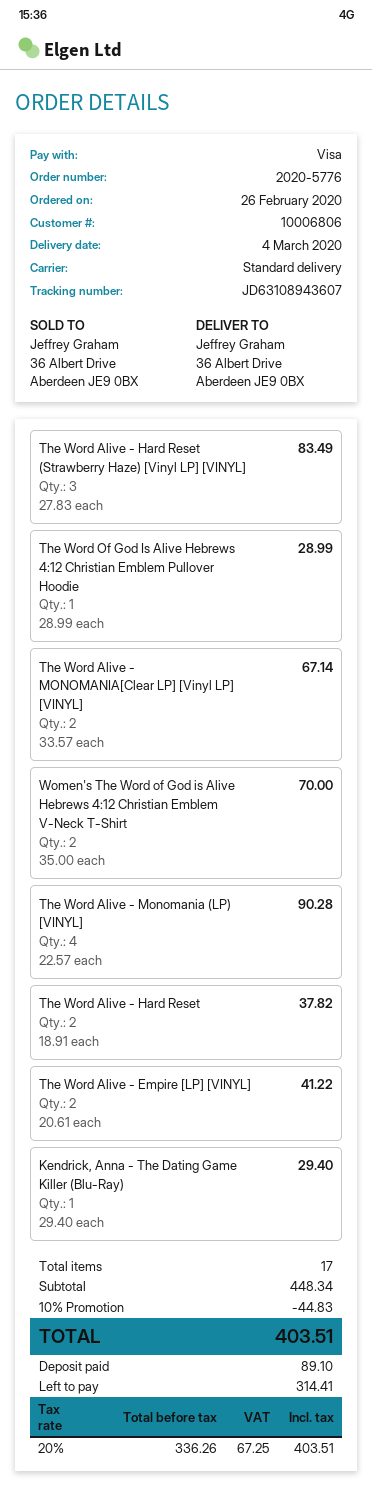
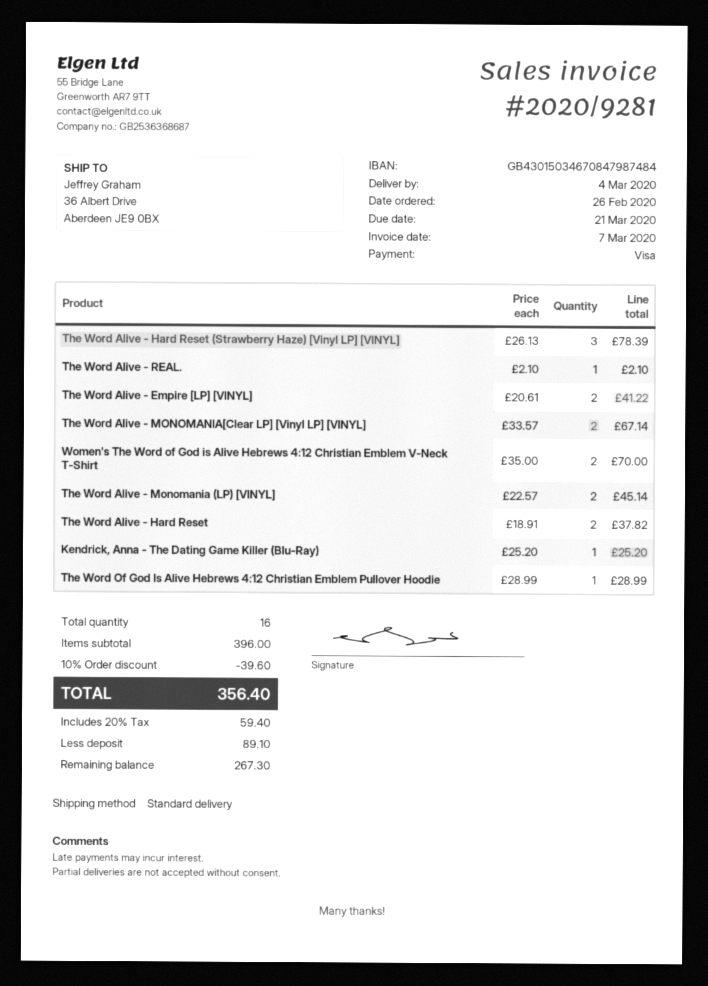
The Word Alive - Hard Reset (Strawberry Haze) [Vinyl LP] [VINYL]: 3 x 27.83 = 83.49 -> 3 x 26.13 = 78.39
The Word Alive - Monomania (LP) [VINYL]: 4 x 22.57 = 90.28 -> 2 x 22.57 = 45.14
Kendrick, Anna - The Dating Game Killer (Blu-Ray): 1 x 29.40 = 29.40 -> 1 x 25.20 = 25.20
The Word Alive - REAL.: none -> 1 x 2.10 = 2.10
total quantity: 17 -> 16
subtotal: 448.34 -> 396.00
discount: 10% = 44.83 -> 10% = 39.60
tax: 20% = 67.25 -> 20% = 59.40
total: 403.51 -> 356.40
balance: 314.41 -> 267.30

